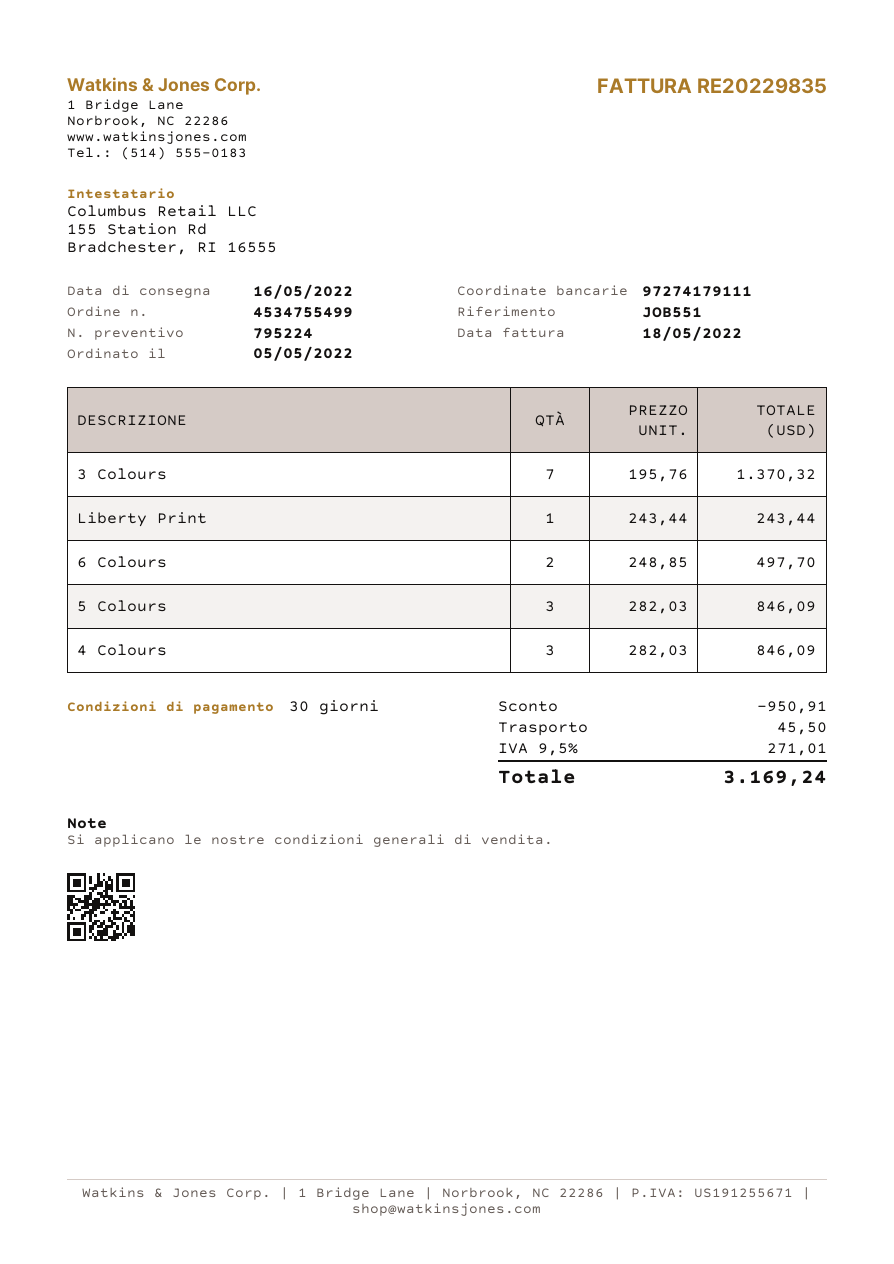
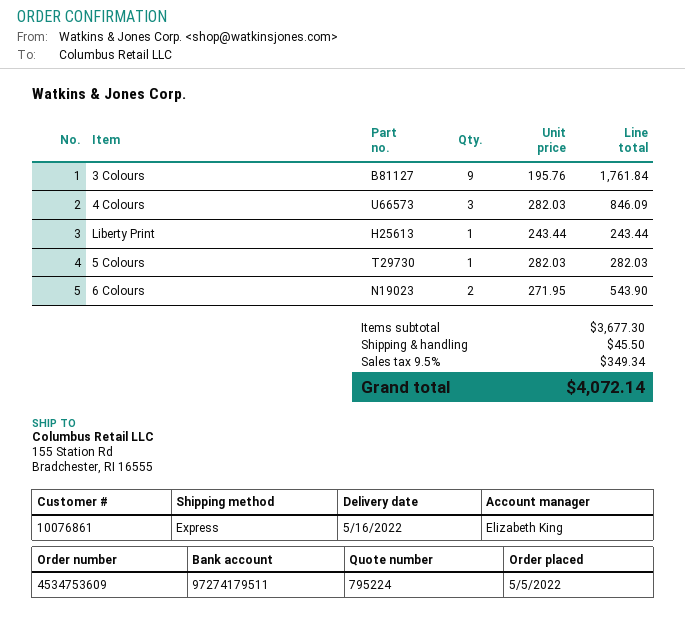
order number: 4534755499 -> 4534753609
bank account: 97274179111 -> 97274179511
3 Colours: 7 x 195.76 = 1370.32 -> 9 x 195.76 = 1761.84
6 Colours: 2 x 248.85 = 497.70 -> 2 x 271.95 = 543.90
5 Colours: 3 x 282.03 = 846.09 -> 1 x 282.03 = 282.03
discount: 950.91 -> none
tax: 9.5% = 271.01 -> 9.5% = 349.34
total: 3169.24 -> 4072.14

